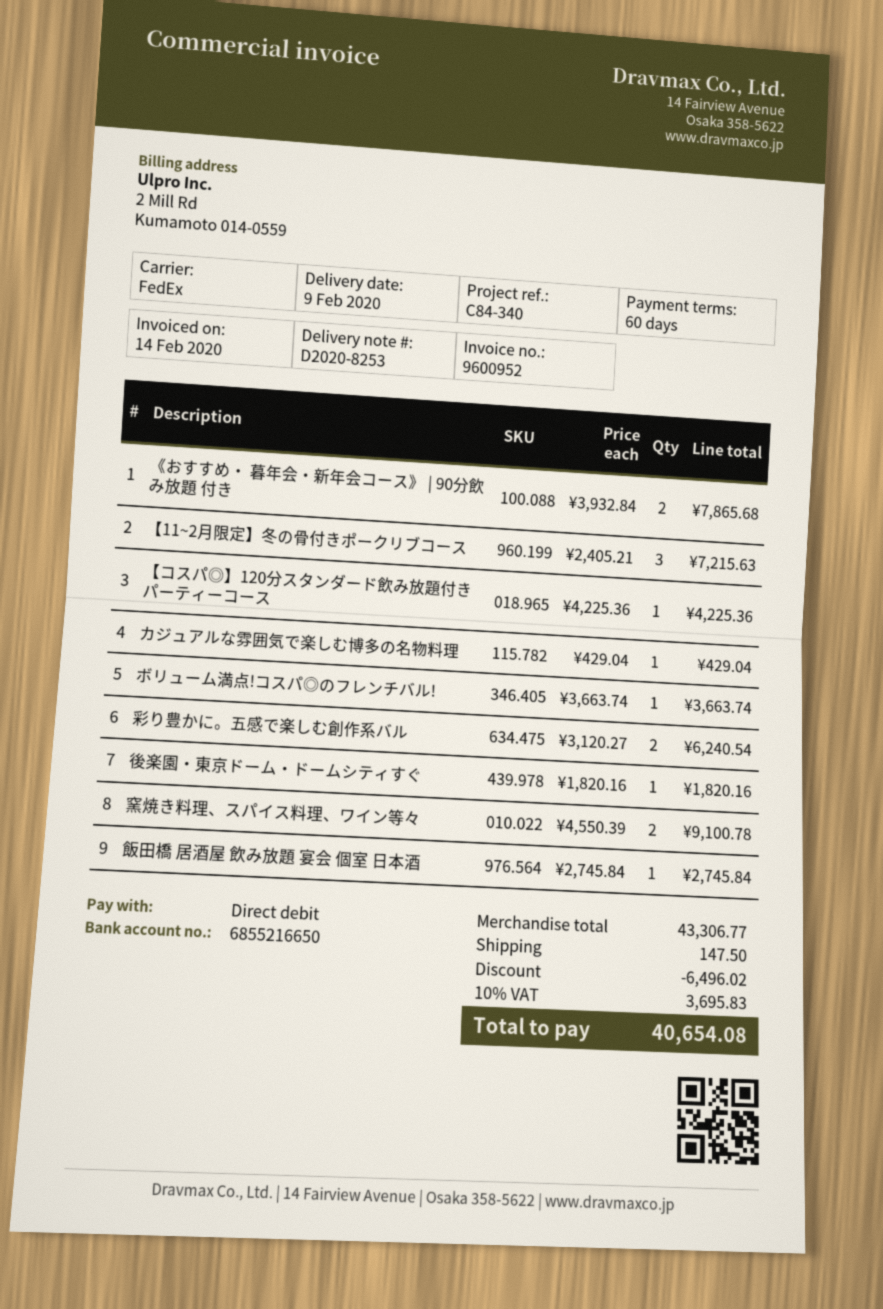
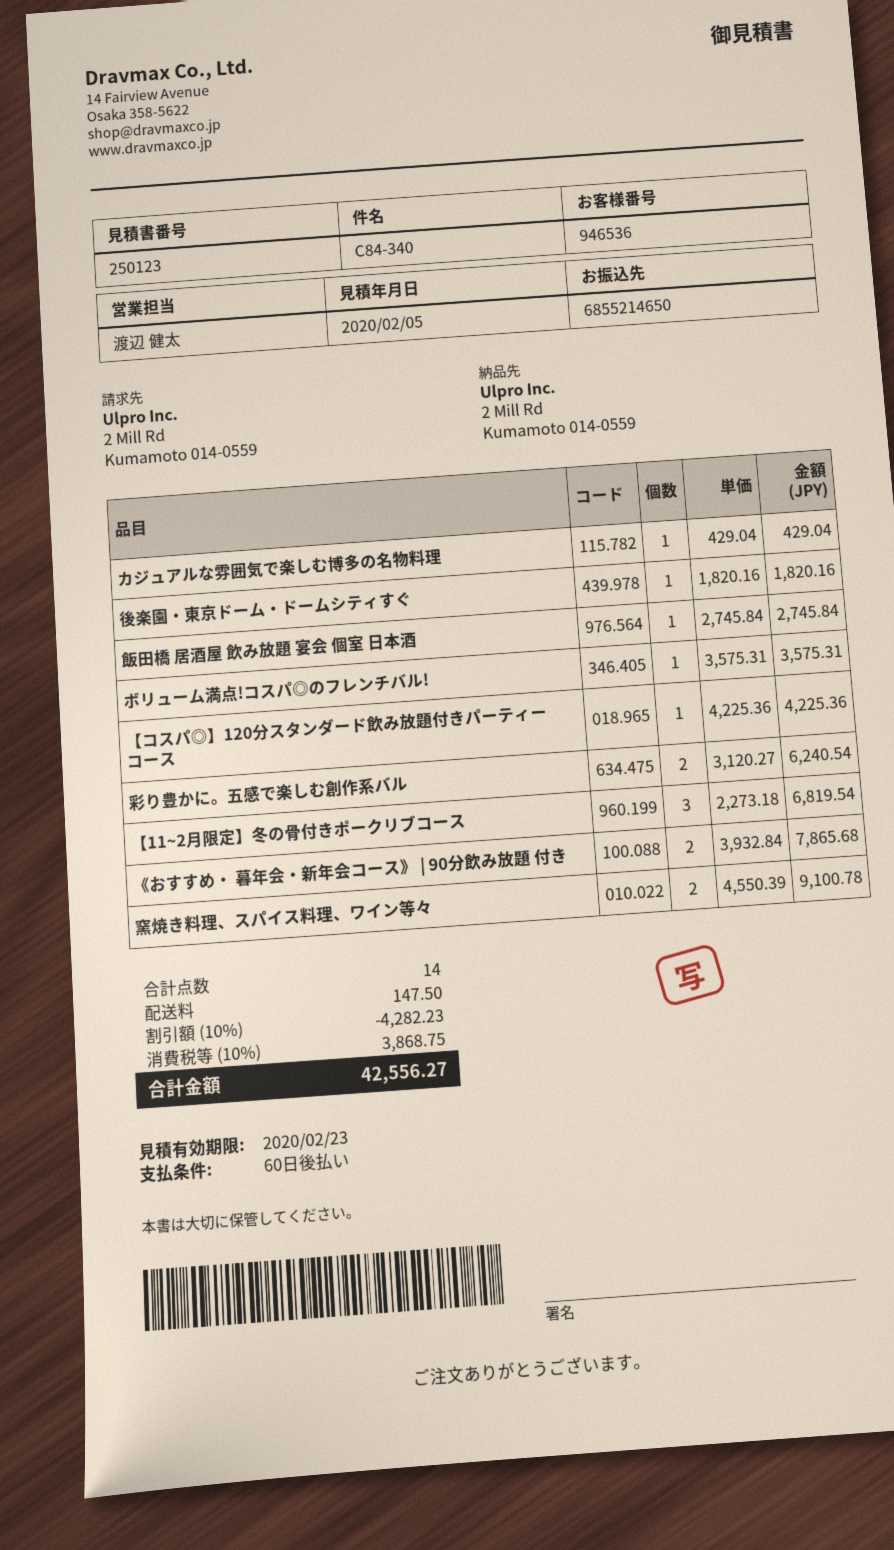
bank account: 6855216650 -> 6855214650
【11~2月限定】冬の骨付きポークリブコース: 3 x 2405.21 = 7215.63 -> 3 x 2273.18 = 6819.54
ボリューム満点!コスパ◎のフレンチバル!: 1 x 3663.74 = 3663.74 -> 1 x 3575.31 = 3575.31
discount: 6496.02 -> 4282.23
tax: 10% = 3695.83 -> 10% = 3868.75
total: 40654.08 -> 42556.27

